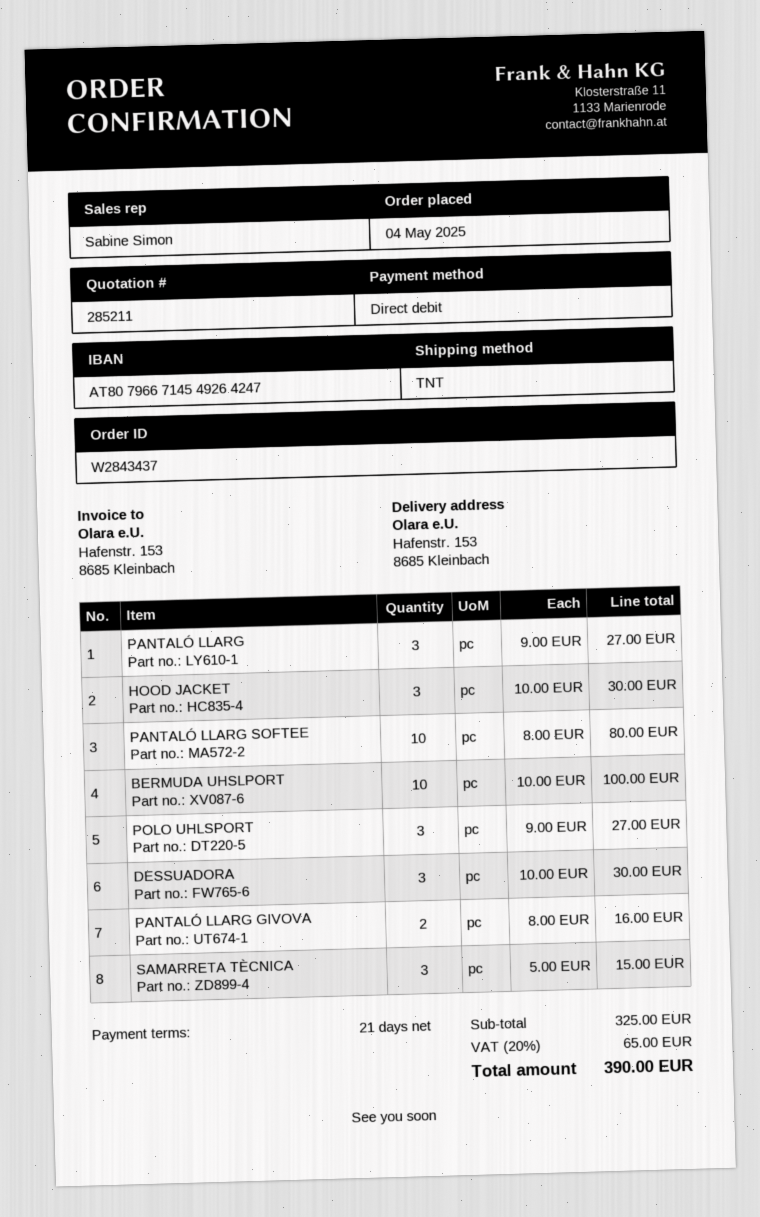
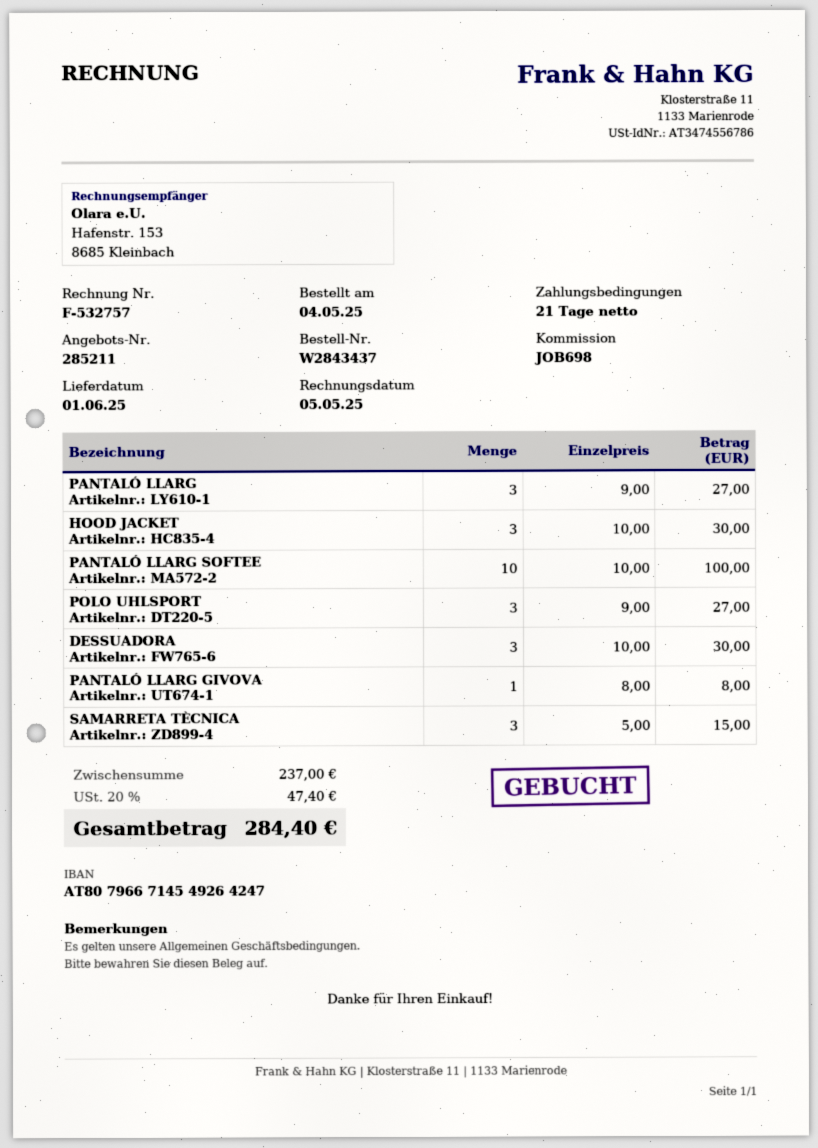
PANTALÓ LLARG SOFTEE: 10 x 8.00 = 80.00 -> 10 x 10.00 = 100.00
BERMUDA UHSLPORT: 10 x 10.00 = 100.00 -> none
PANTALÓ LLARG GIVOVA: 2 x 8.00 = 16.00 -> 1 x 8.00 = 8.00
subtotal: 325.00 -> 237.00
tax: 20% = 65.00 -> 20% = 47.40
total: 390.00 -> 284.40

